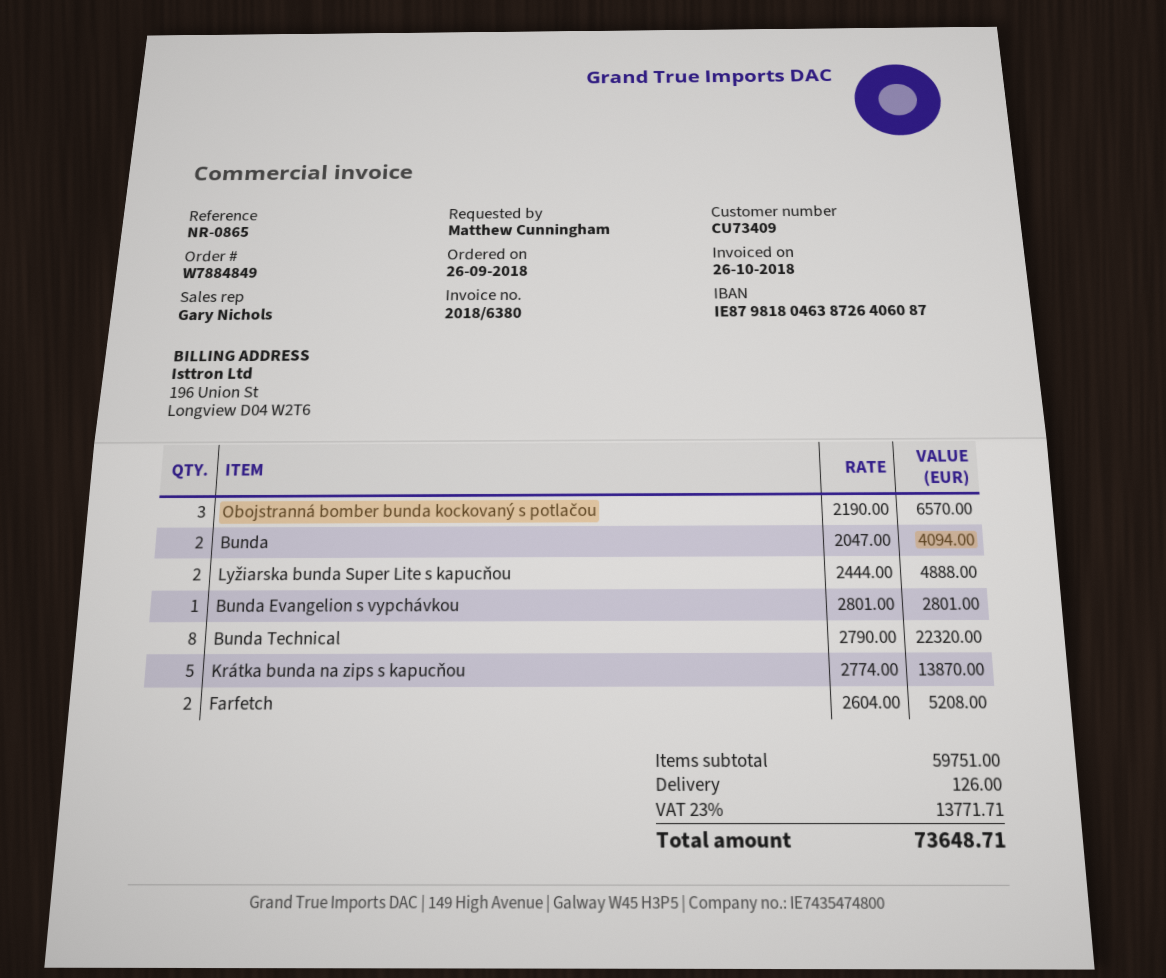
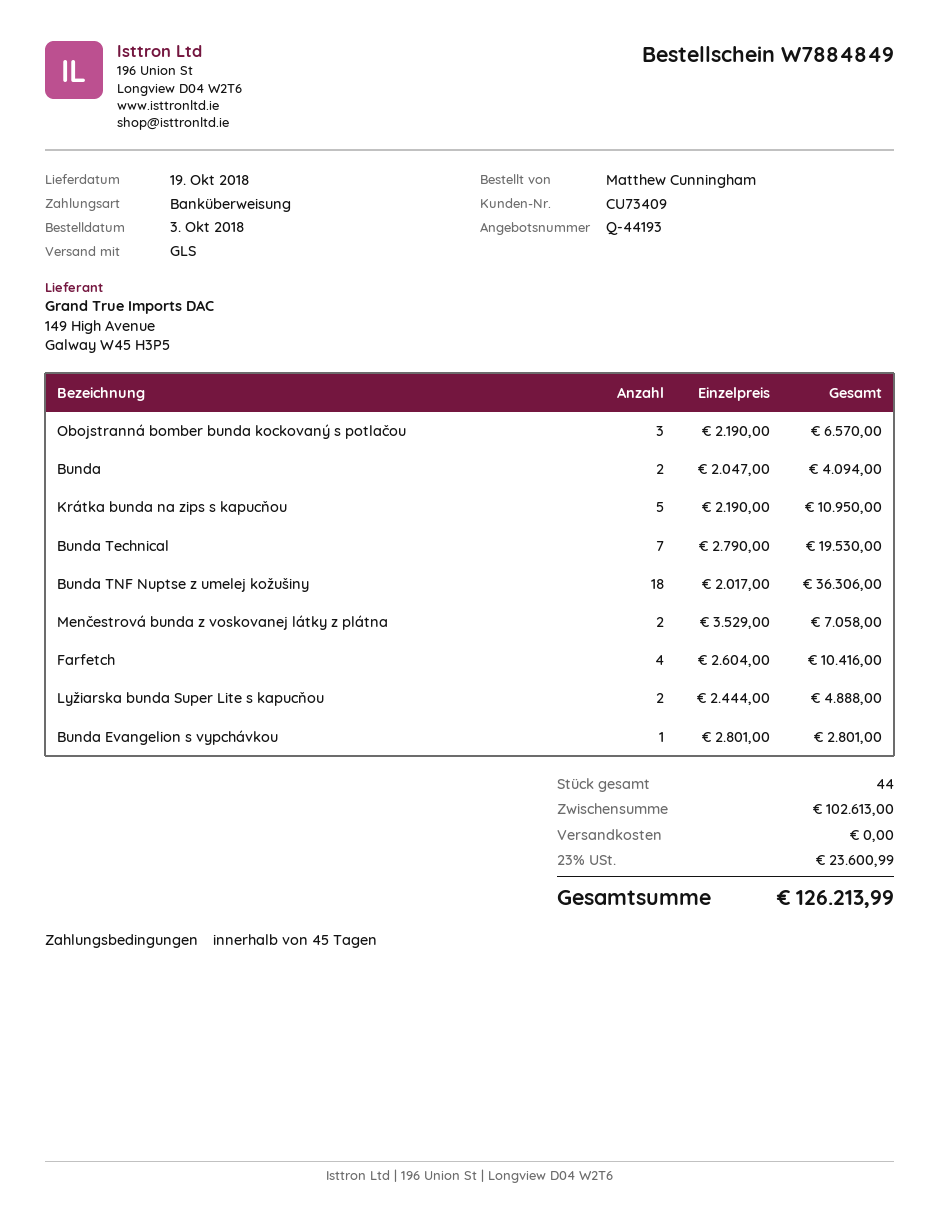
order date: 2018-09-26 -> 2018-10-03
Bunda Technical: 8 x 2790.00 = 22320.00 -> 7 x 2790.00 = 19530.00
Krátka bunda na zips s kapucňou: 5 x 2774.00 = 13870.00 -> 5 x 2190.00 = 10950.00
Farfetch: 2 x 2604.00 = 5208.00 -> 4 x 2604.00 = 10416.00
Bunda TNF Nuptse z umelej kožušiny: none -> 18 x 2017.00 = 36306.00
Menčestrová bunda z voskovanej látky z plátna: none -> 2 x 3529.00 = 7058.00
subtotal: 59751.00 -> 102613.00
shipping: 126.00 -> 0.00
tax: 23% = 13771.71 -> 23% = 23600.99
total: 73648.71 -> 126213.99

